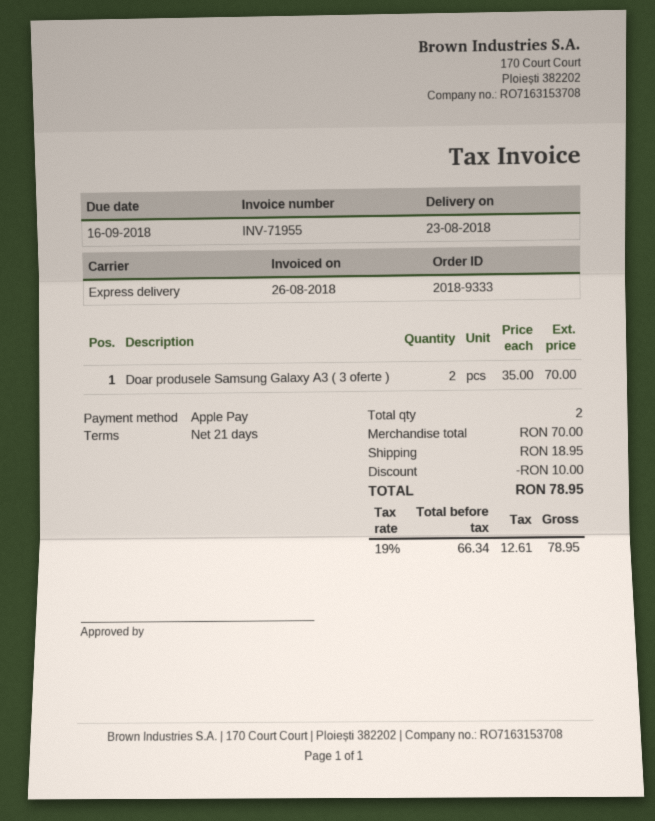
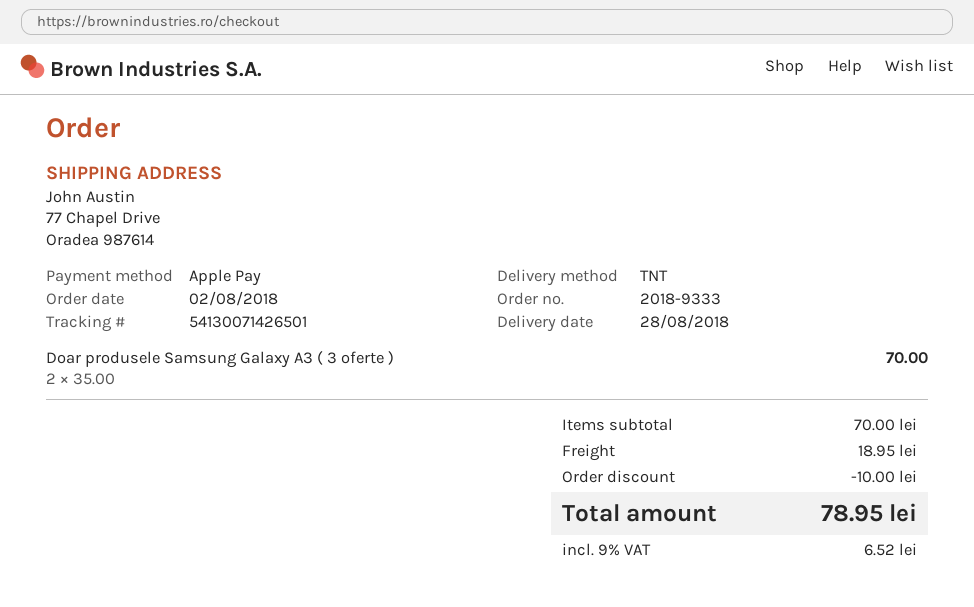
delivery date: 2018-08-23 -> 2018-08-28
shipping method: express -> TNT
tax: 19% = 12.61 -> 9% = 6.52

